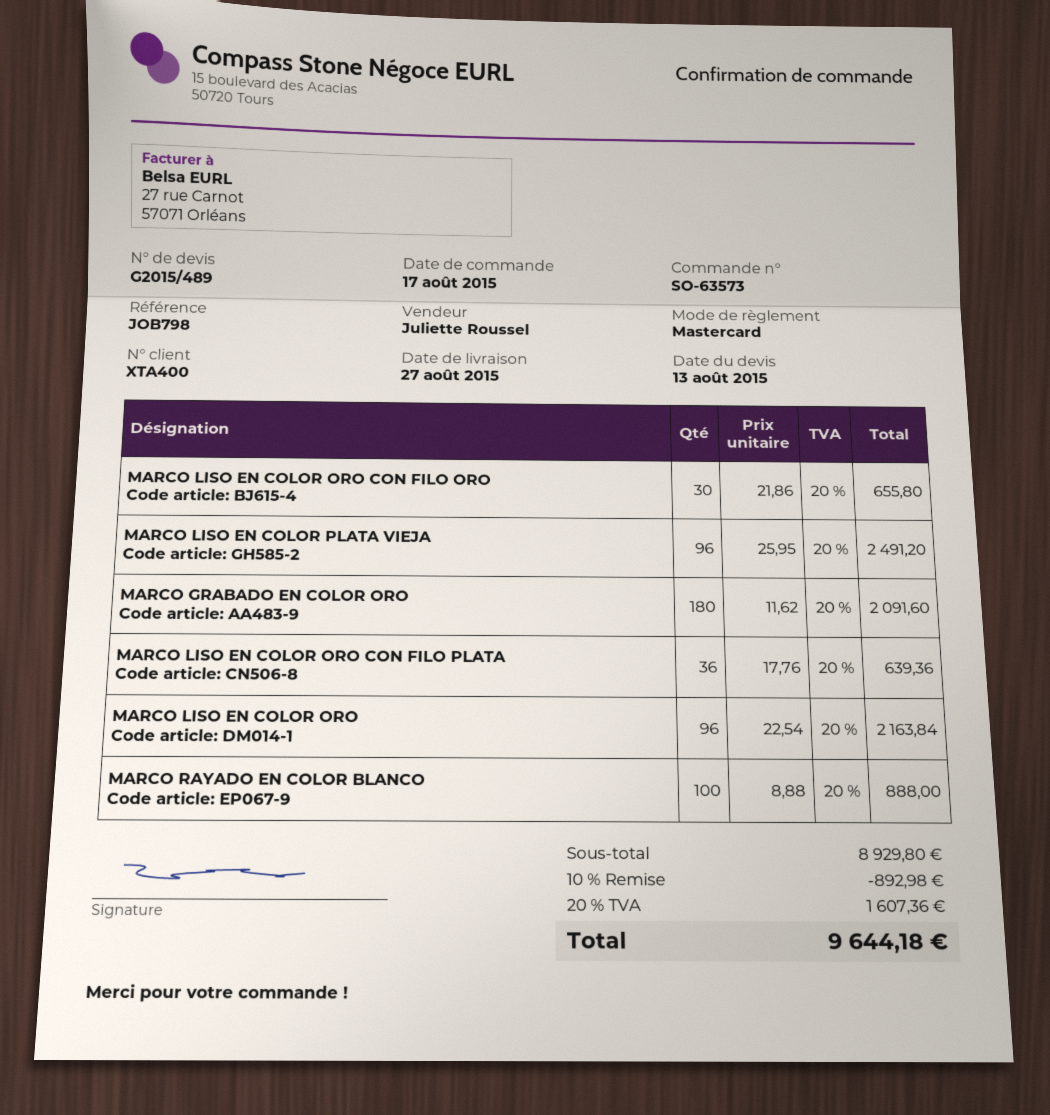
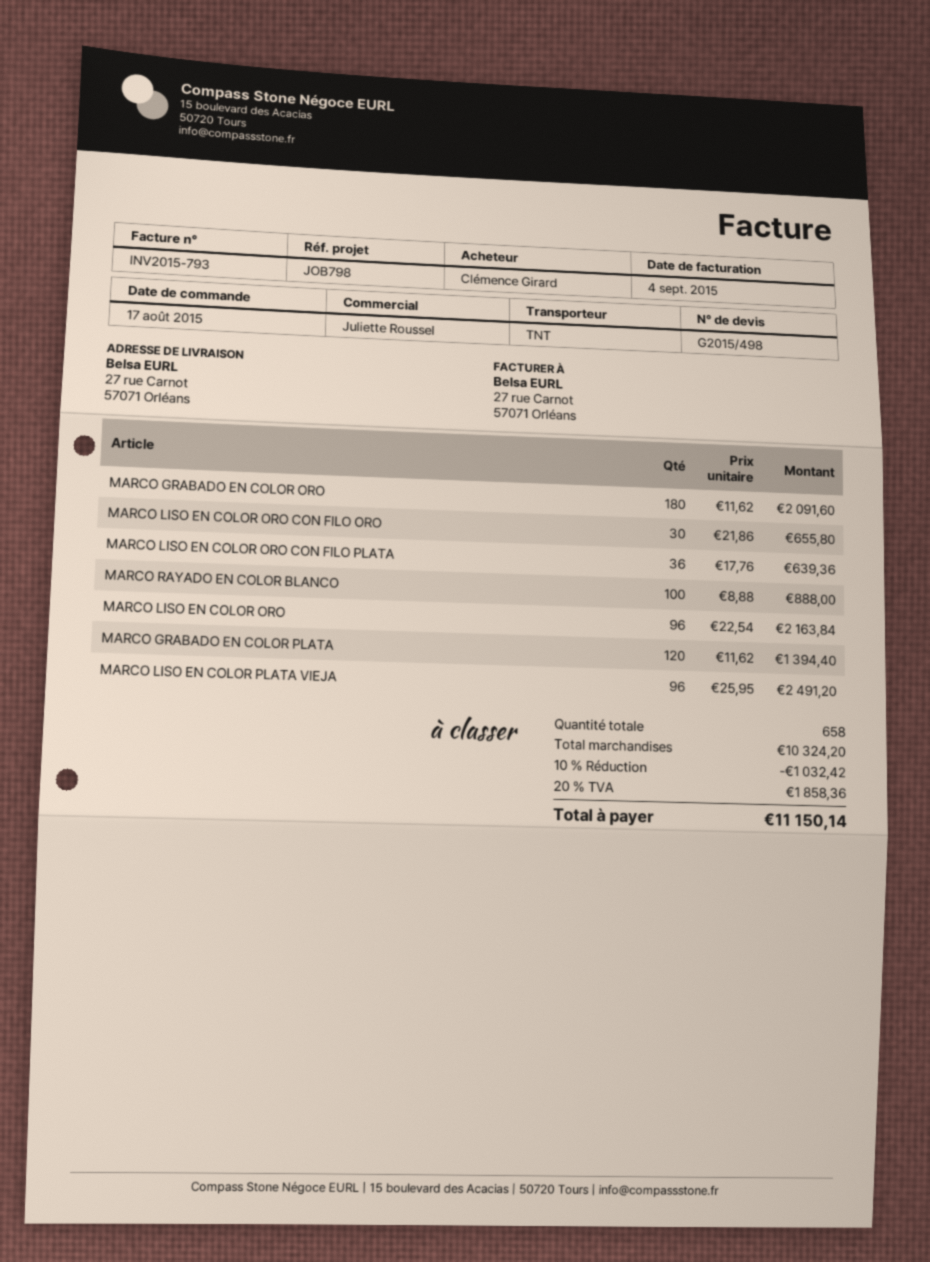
quote number: G2015/489 -> G2015/498
MARCO GRABADO EN COLOR PLATA: none -> 120 x 11.62 = 1394.40
subtotal: 8929.80 -> 10324.20
discount: 10% = 892.98 -> 10% = 1032.42
tax: 20% = 1607.36 -> 20% = 1858.36
total: 9644.18 -> 11150.14

